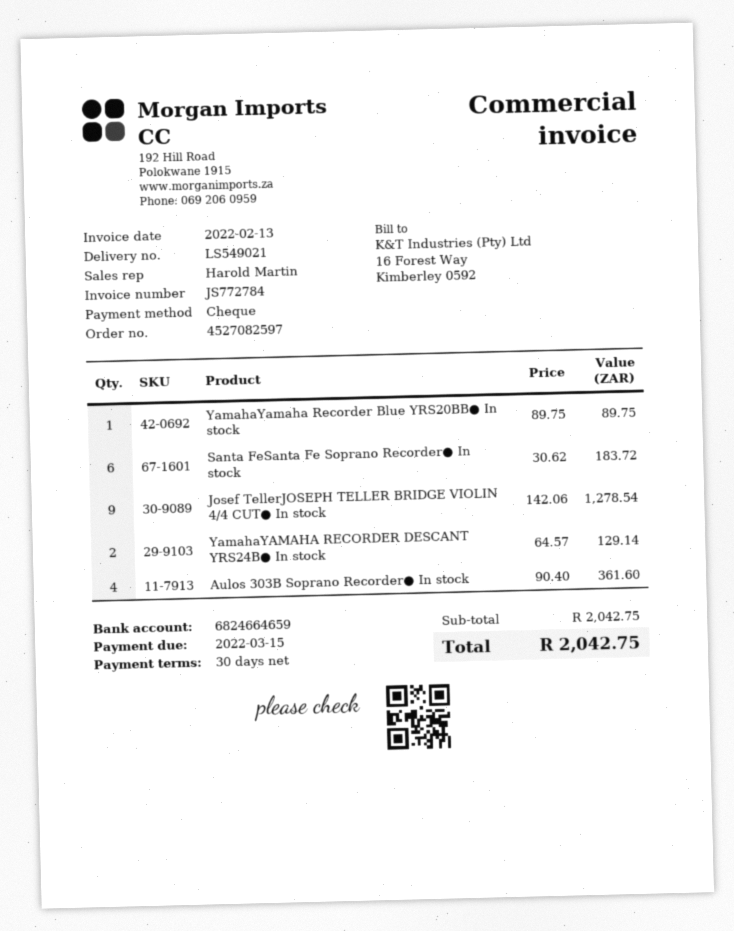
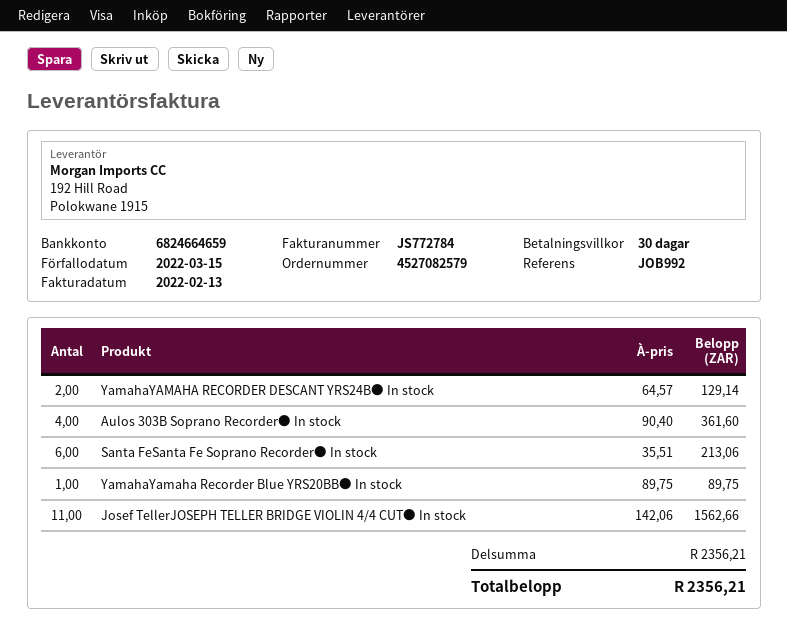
order number: 4527082597 -> 4527082579
Santa FeSanta Fe Soprano Recorder● In stock: 6 x 30.62 = 183.72 -> 6 x 35.51 = 213.06
Josef TellerJOSEPH TELLER BRIDGE VIOLIN 4/4 CUT● In stock: 9 x 142.06 = 1278.54 -> 11 x 142.06 = 1562.66
subtotal: 2042.75 -> 2356.21
total: 2042.75 -> 2356.21

